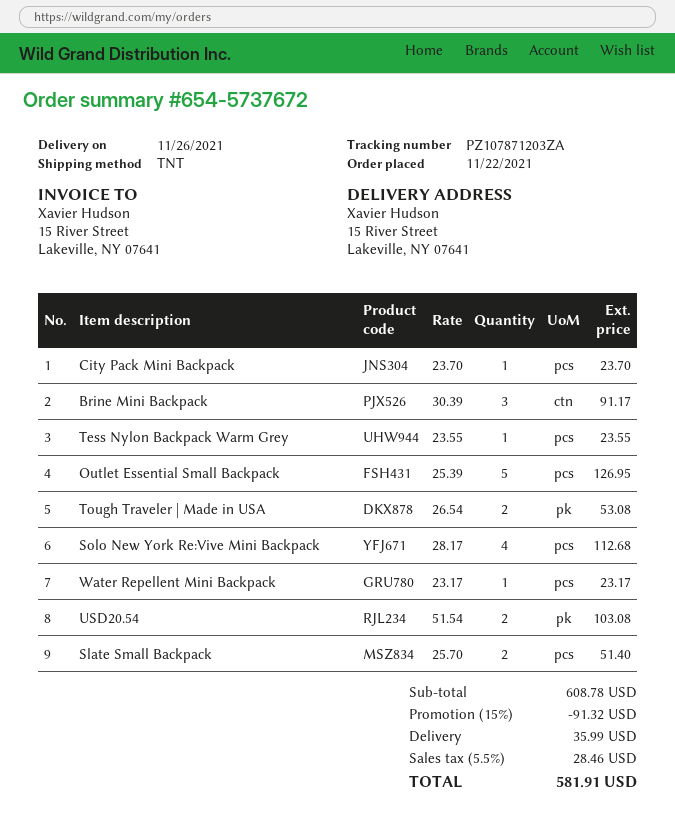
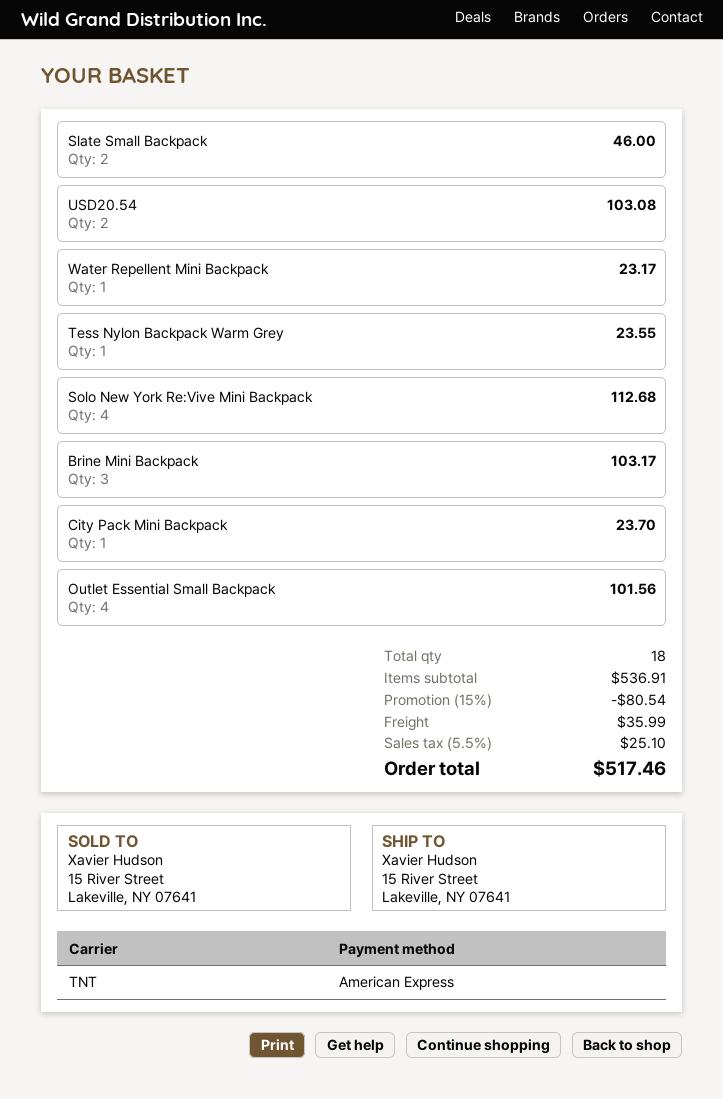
Brine Mini Backpack: 3 for 91.17 -> 3 for 103.17
Outlet Essential Small Backpack: 5 for 126.95 -> 4 for 101.56
Tough Traveler | Made in USA: 2 for 53.08 -> none
Slate Small Backpack: 2 for 51.40 -> 2 for 46.00
subtotal: 608.78 -> 536.91
discount: 15% = 91.32 -> 15% = 80.54
tax: 5.5% = 28.46 -> 5.5% = 25.10
total: 581.91 -> 517.46

